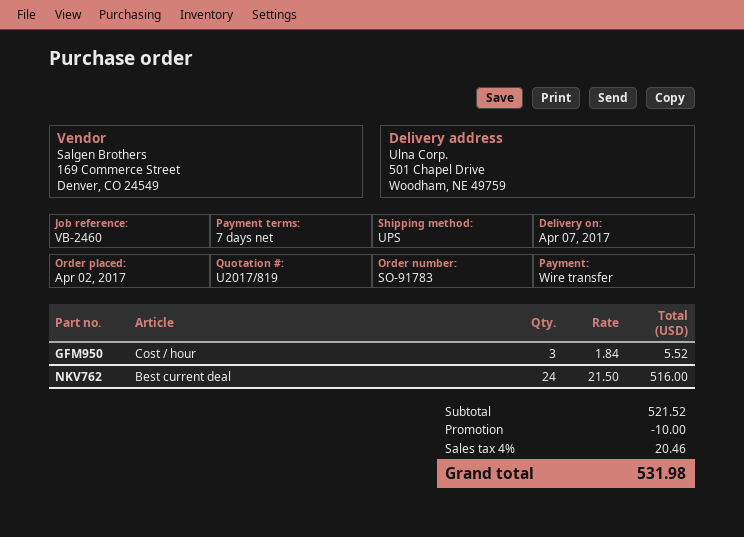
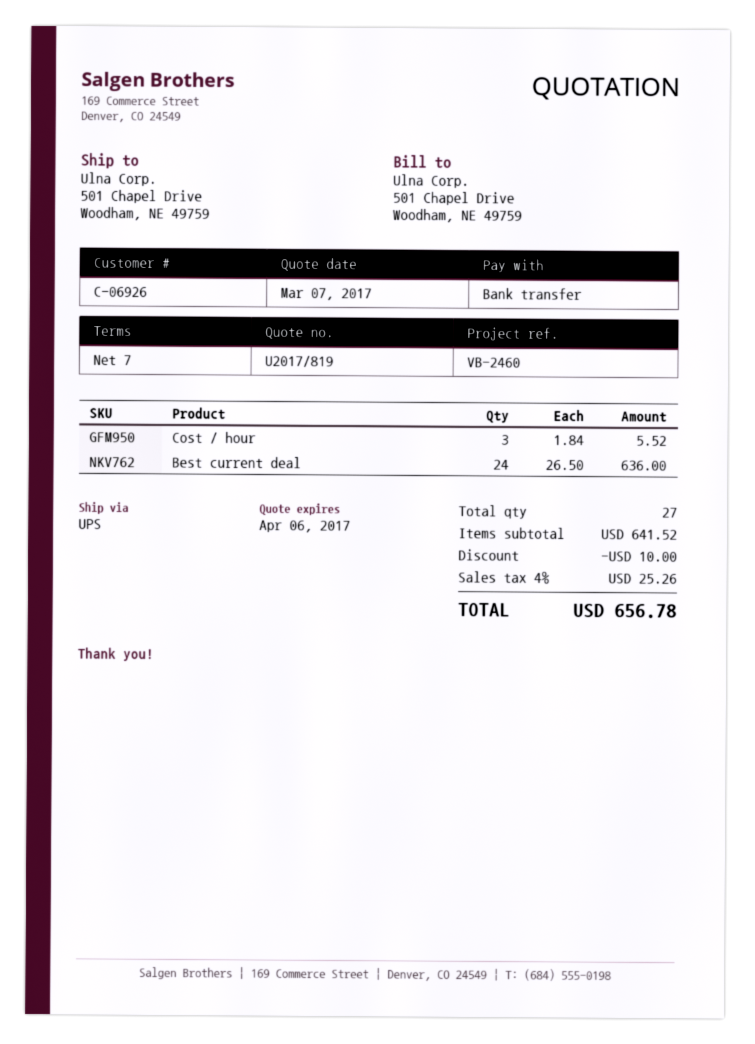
Best current deal: 24 x 21.50 = 516.00 -> 24 x 26.50 = 636.00
subtotal: 521.52 -> 641.52
tax: 4% = 20.46 -> 4% = 25.26
total: 531.98 -> 656.78

